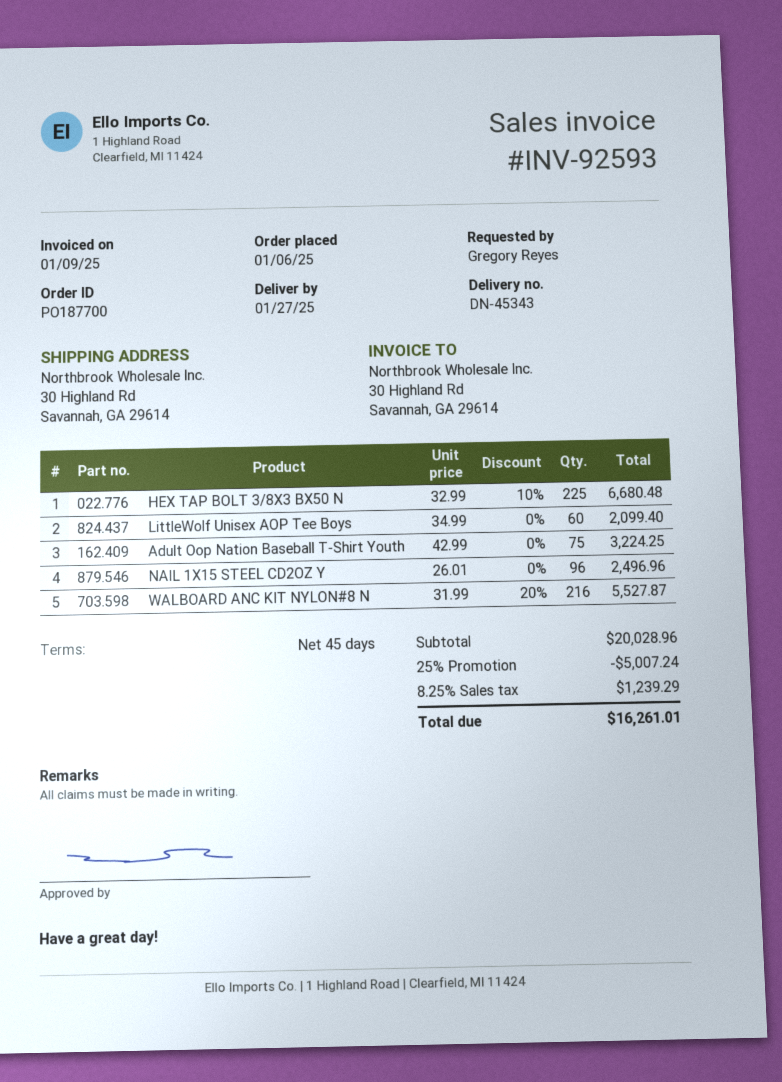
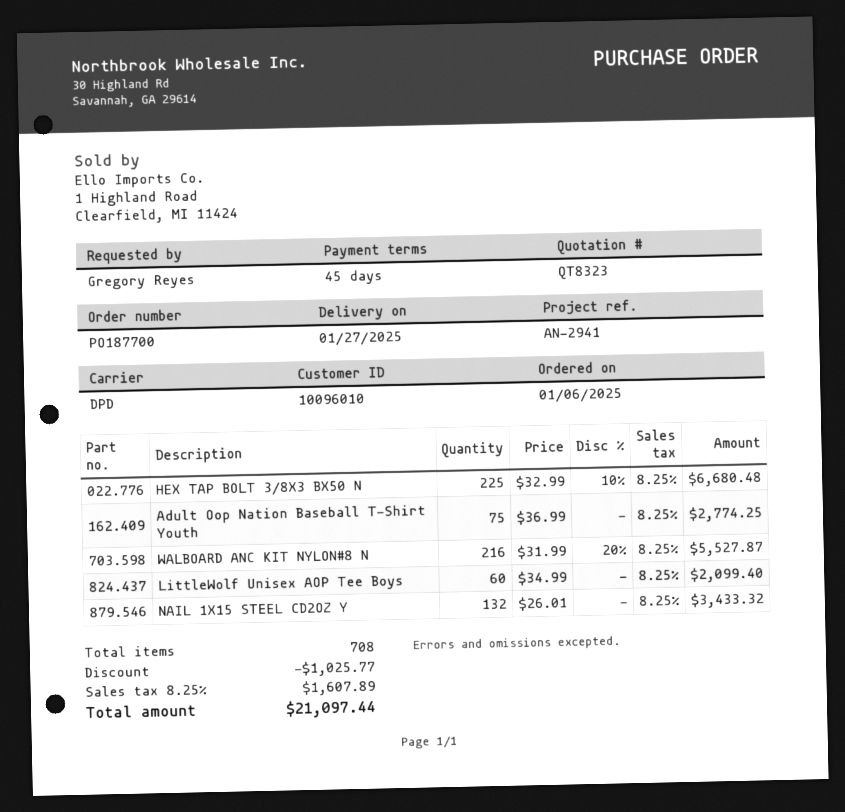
Adult Oop Nation Baseball T-Shirt Youth: 75 x 42.99 = 3224.25 -> 75 x 36.99 = 2774.25
NAIL 1X15 STEEL CD2OZ Y: 96 x 26.01 = 2496.96 -> 132 x 26.01 = 3433.32
discount: 5007.24 -> 1025.77
tax: 8.25% = 1239.29 -> 8.25% = 1607.89
total: 16261.01 -> 21097.44

